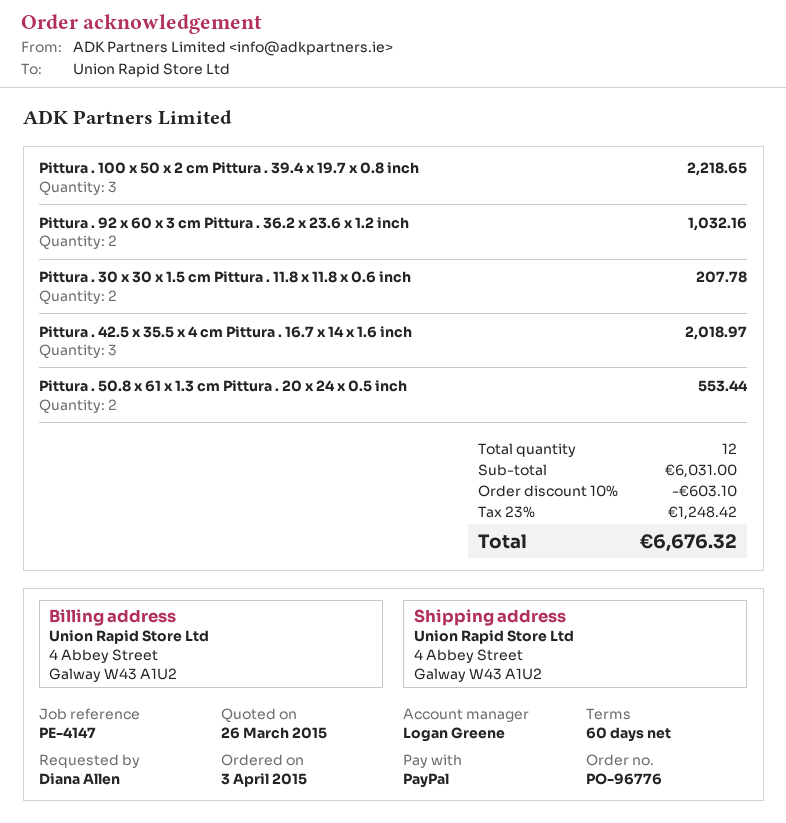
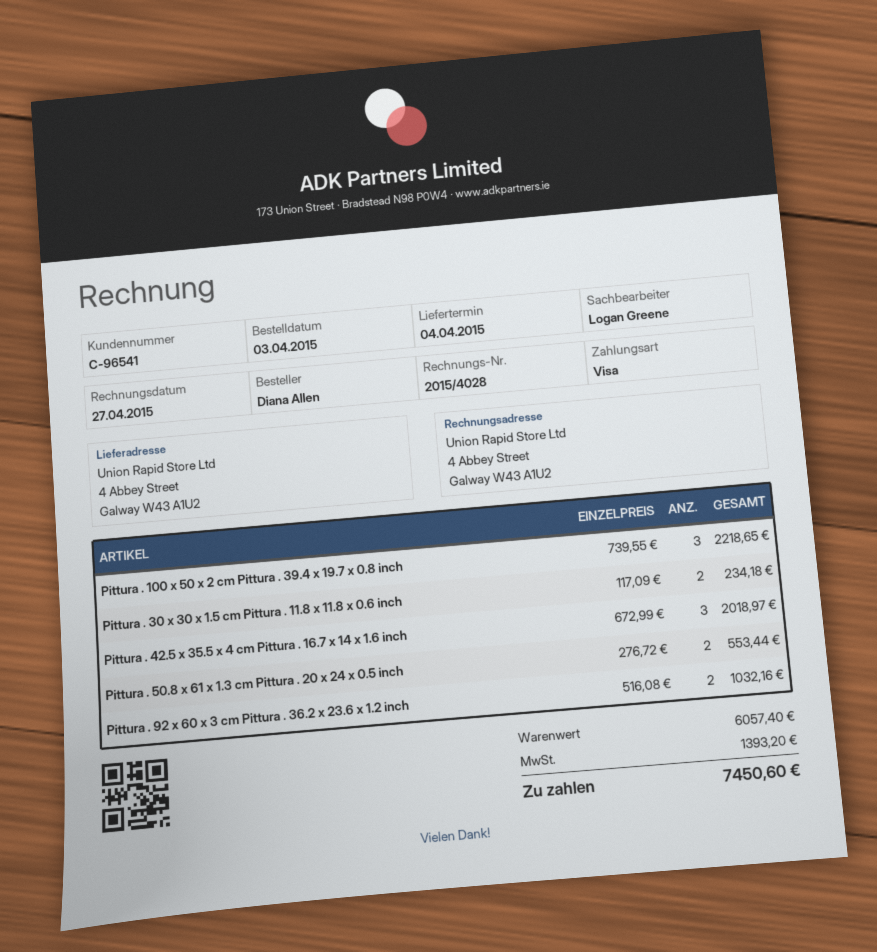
payment method: PayPal -> Visa
Pittura . 30 x 30 x 1.5 cm Pittura . 11.8 x 11.8 x 0.6 inch: 2 for 207.78 -> 2 for 234.18
subtotal: 6031.00 -> 6057.40
discount: 10% = 603.10 -> none
tax: 1248.42 -> 1393.20
total: 6676.32 -> 7450.60

